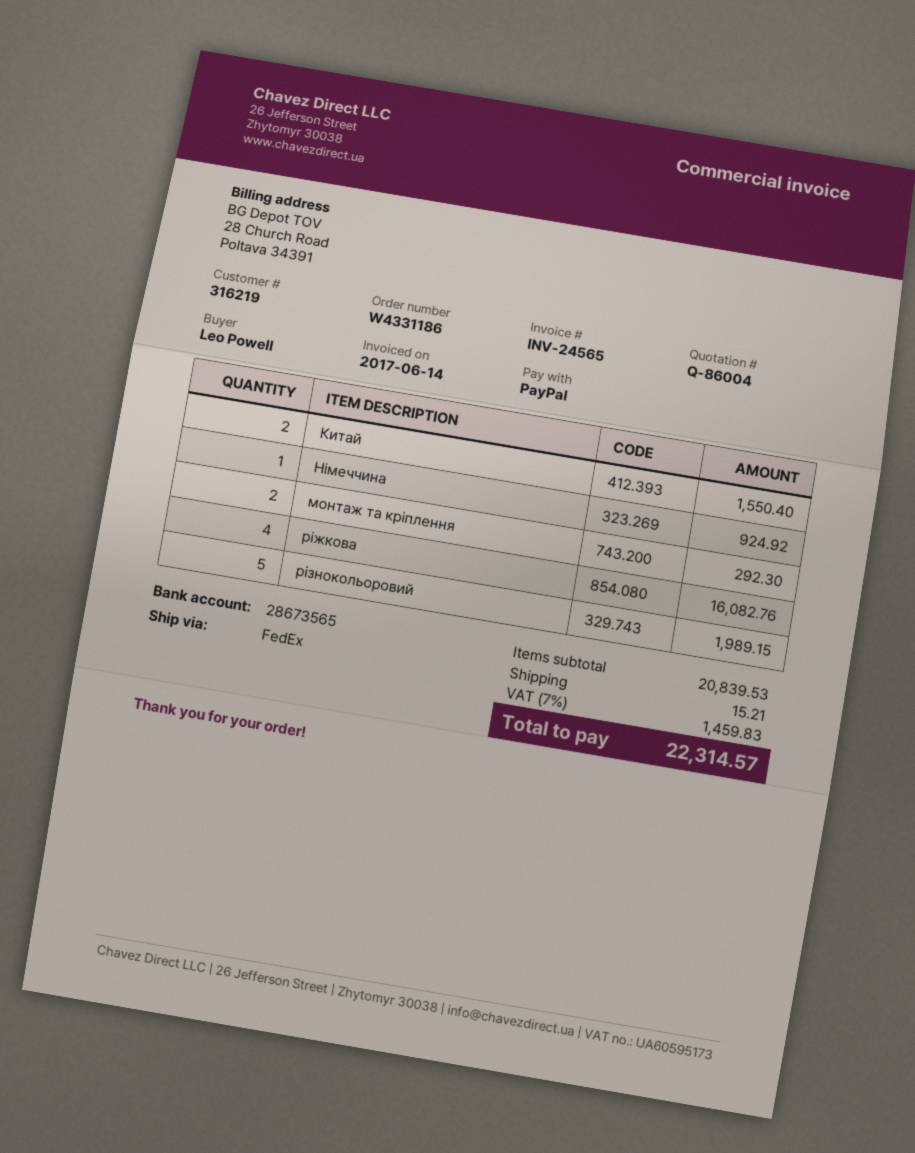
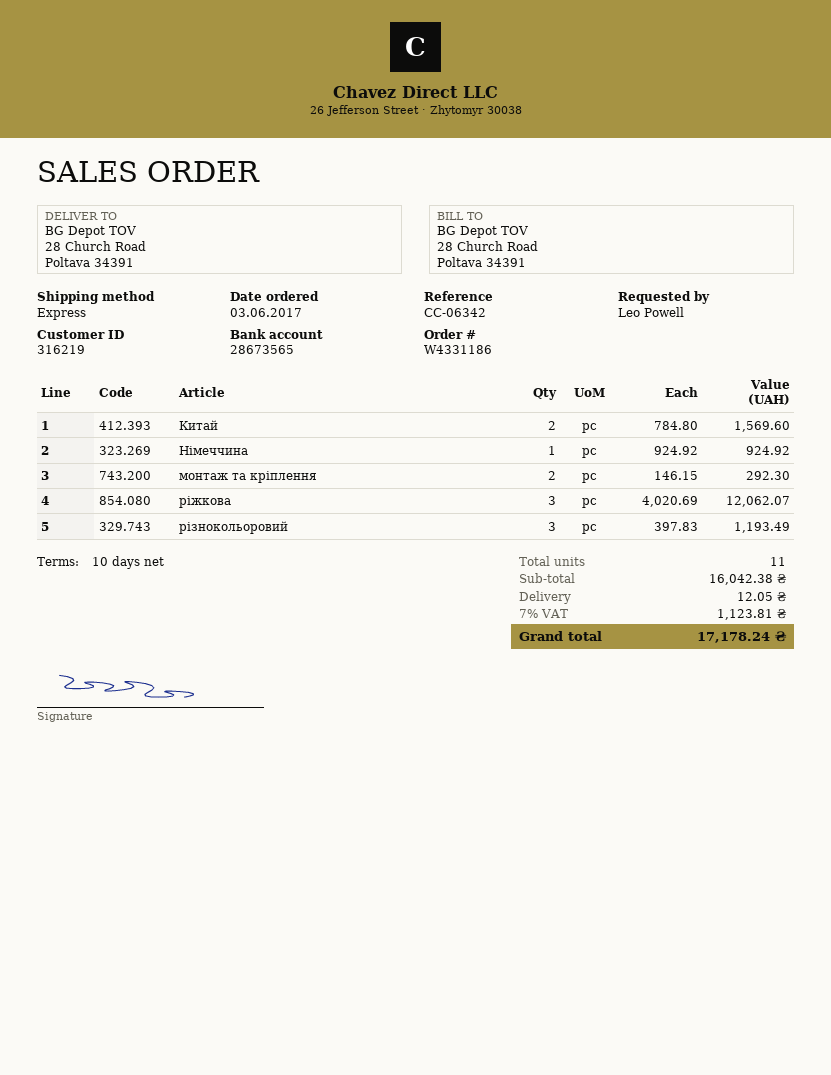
shipping method: FedEx -> express
Китай: 2 for 1550.40 -> 2 for 1569.60
ріжкова: 4 for 16082.76 -> 3 for 12062.07
різнокольоровий: 5 for 1989.15 -> 3 for 1193.49
subtotal: 20839.53 -> 16042.38
shipping: 15.21 -> 12.05
tax: 7% = 1459.83 -> 7% = 1123.81
total: 22314.57 -> 17178.24

